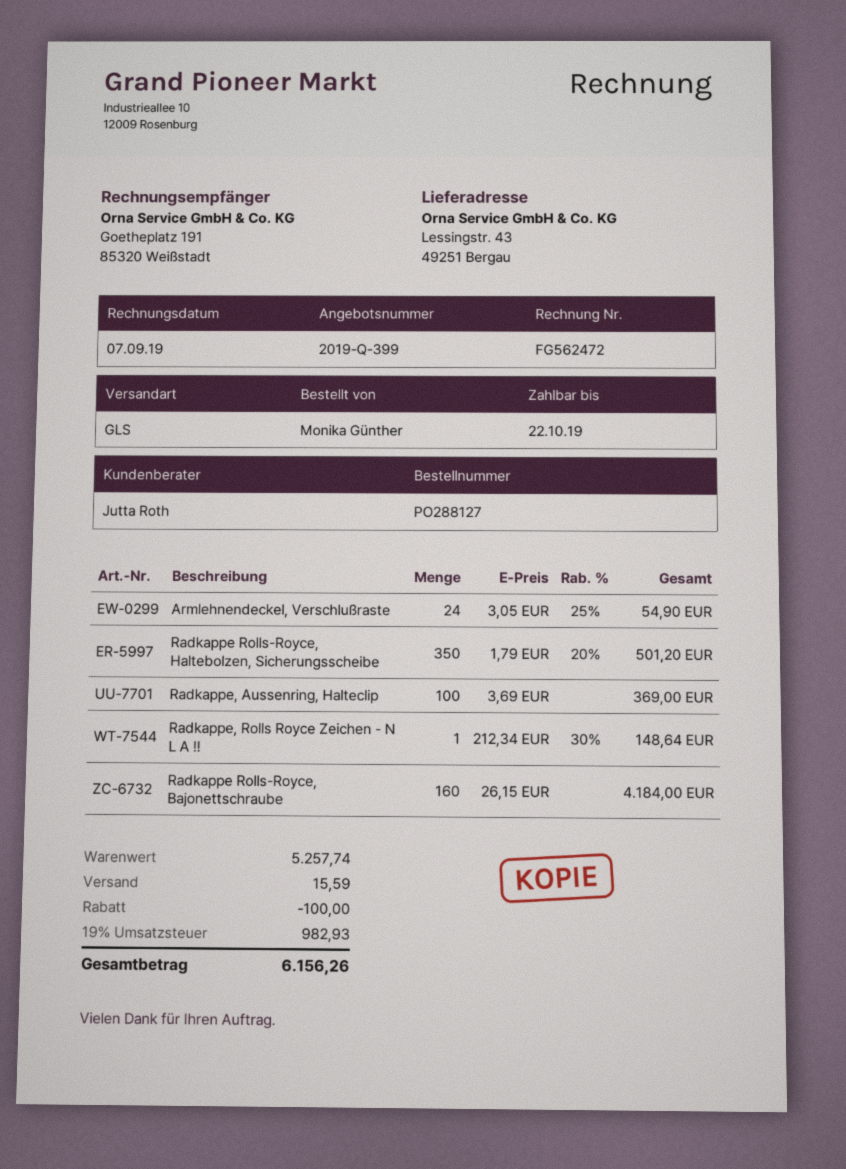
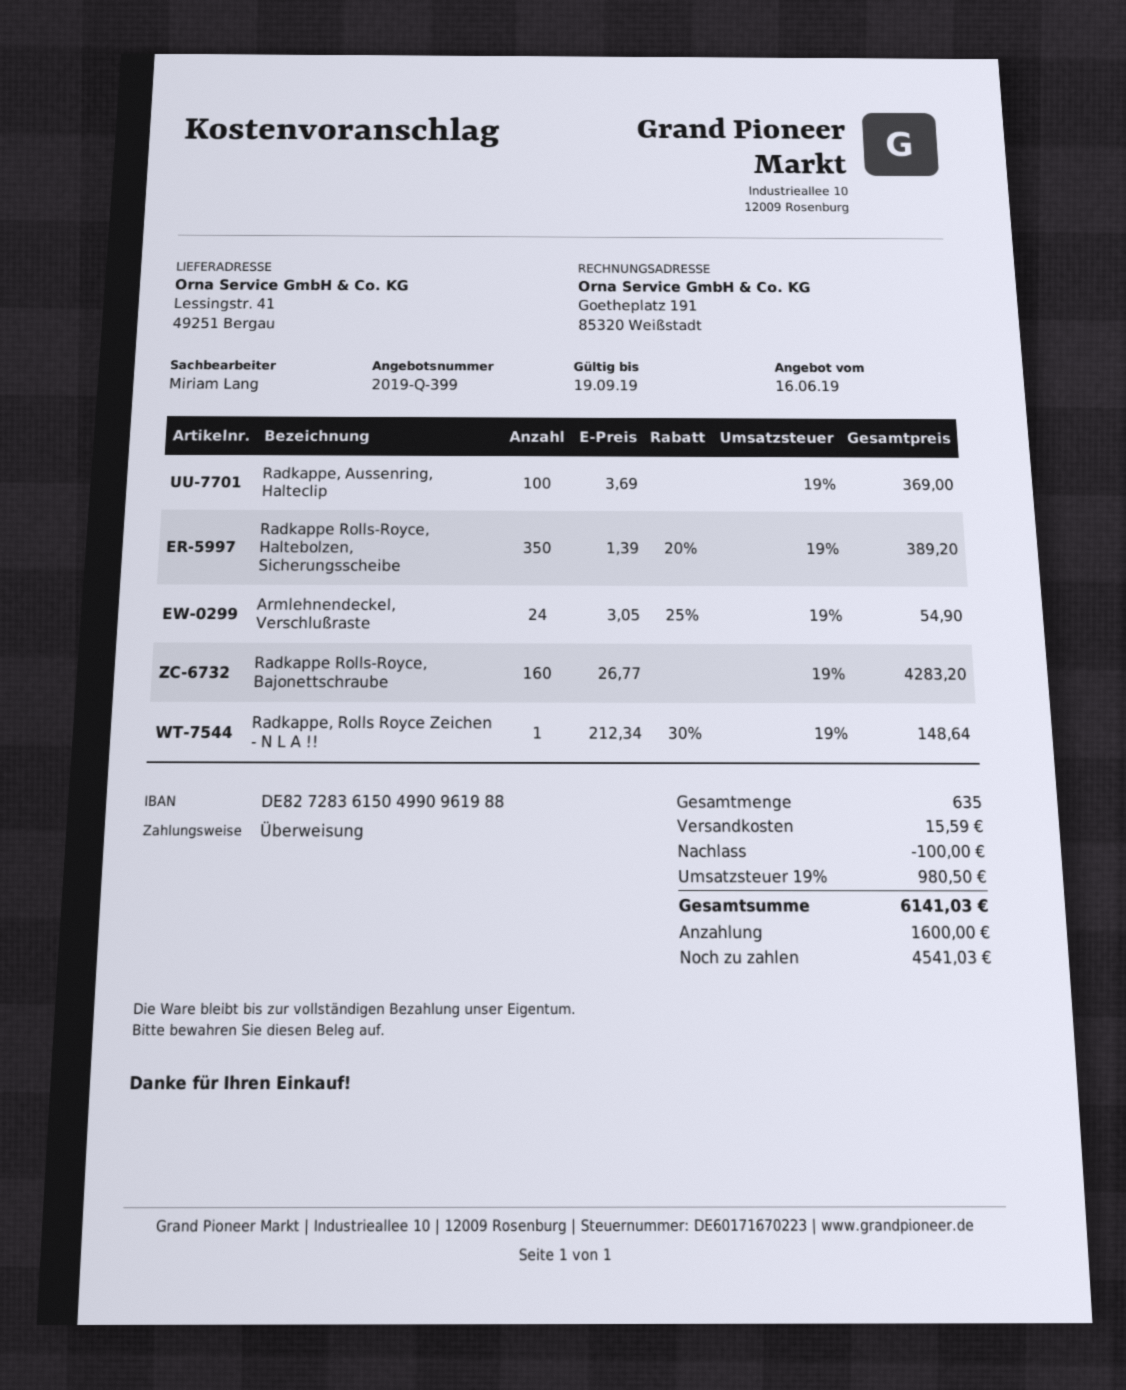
sales rep: Jutta Roth -> Miriam Lang
ship to: Lessingstr. 43, 49251 Bergau -> Lessingstr. 41, 49251 Bergau
Radkappe Rolls-Royce, Haltebolzen, Sicherungsscheibe: 350 x 1.79 - 20% = 501.20 -> 350 x 1.39 - 20% = 389.20
Radkappe Rolls-Royce, Bajonettschraube: 160 x 26.15 = 4184.00 -> 160 x 26.77 = 4283.20
tax: 19% = 982.93 -> 19% = 980.50
total: 6156.26 -> 6141.03

